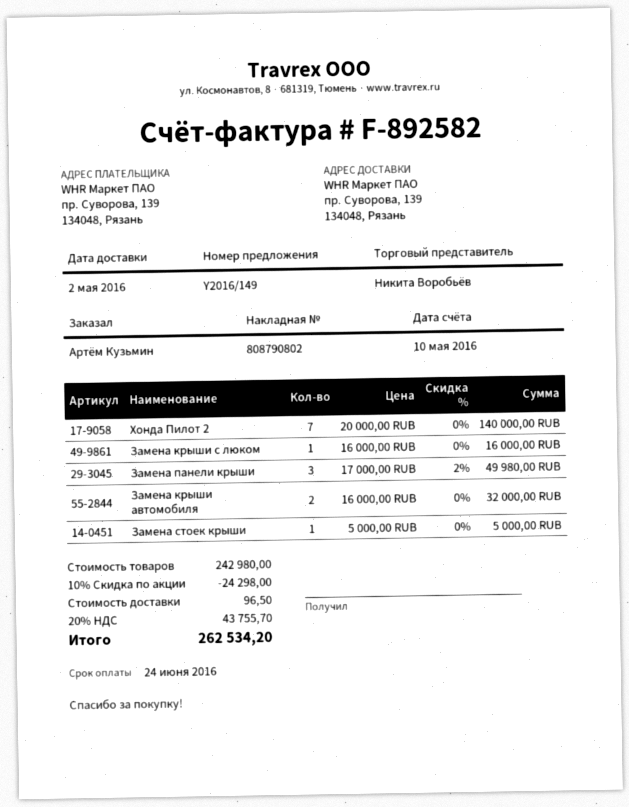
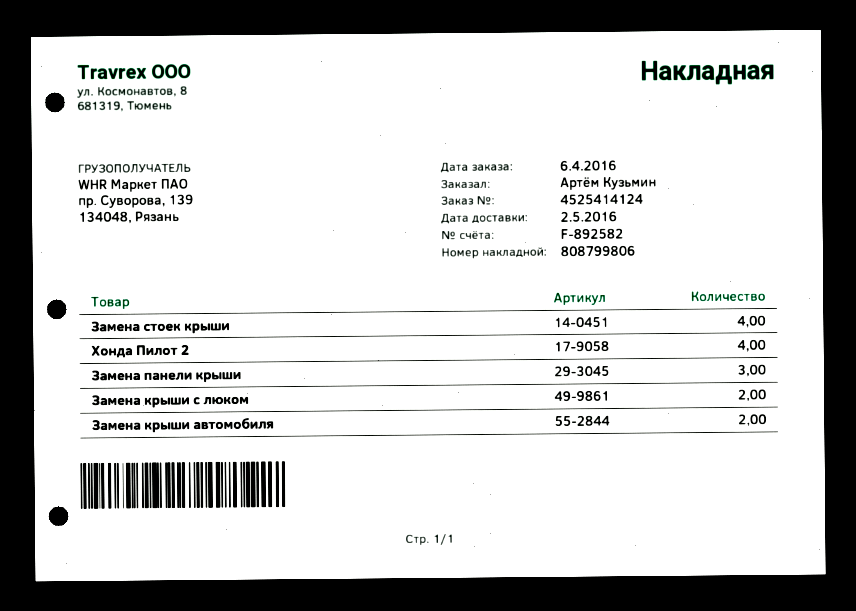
delivery note number: 808790802 -> 808799806
Хонда Пилот 2: 7 -> 4
Замена крыши с люком: 1 -> 2
Замена стоек крыши: 1 -> 4

